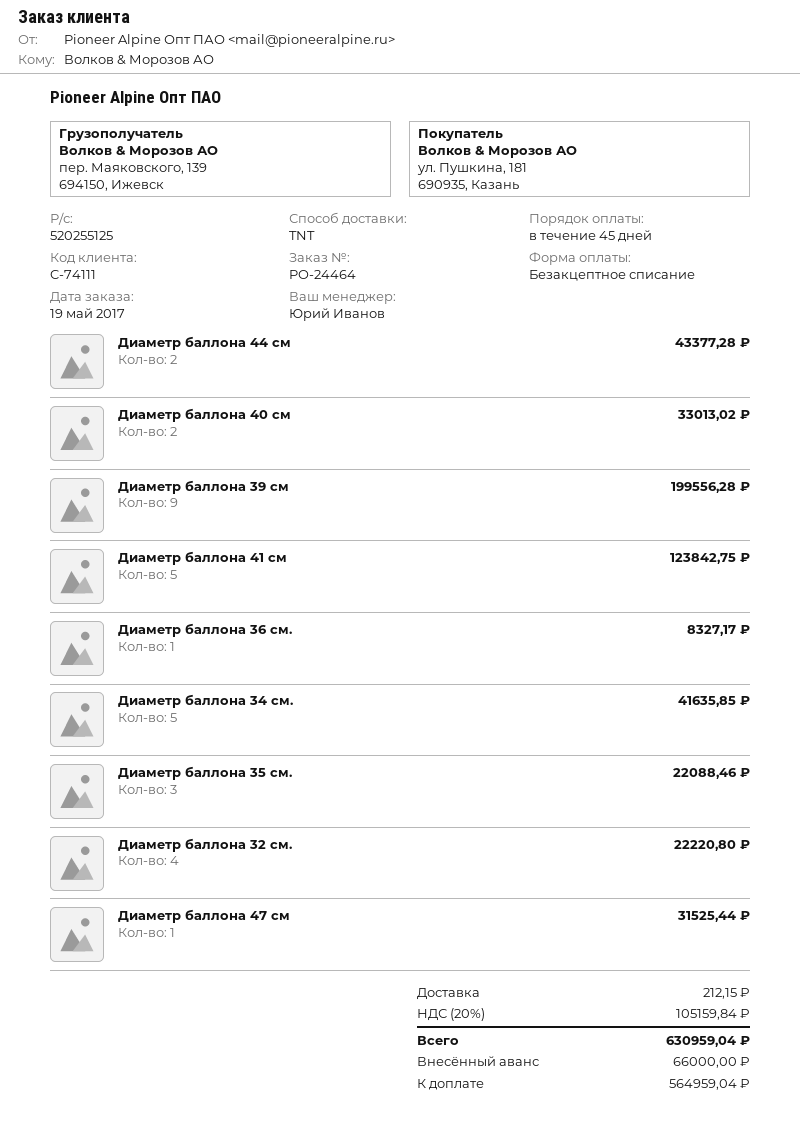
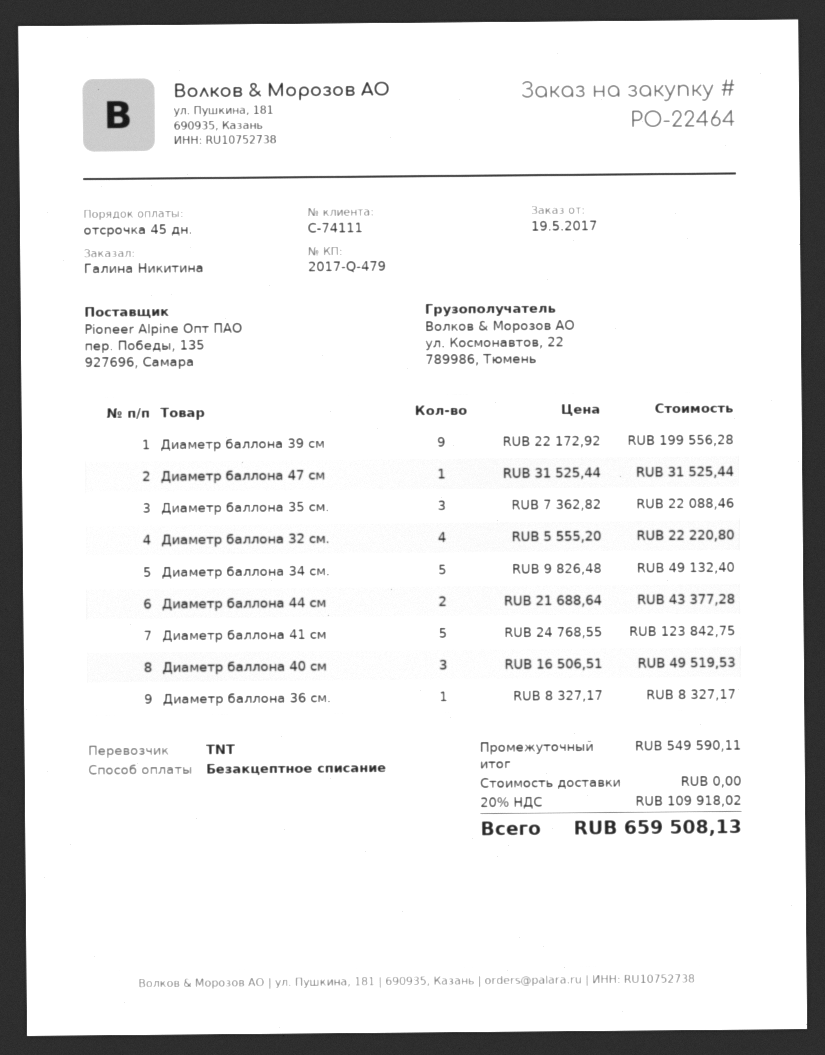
order number: PO-24464 -> PO-22464
ship to: пер. Маяковского, 139, 694150, Ижевск -> ул. Космонавтов, 22, 789986, Тюмень
Диаметр баллона 40 см: 2 for 33013.02 -> 3 for 49519.53
Диаметр баллона 34 см.: 5 for 41635.85 -> 5 for 49132.40
shipping: 212.15 -> 0.00
tax: 20% = 105159.84 -> 20% = 109918.02
total: 630959.04 -> 659508.13

